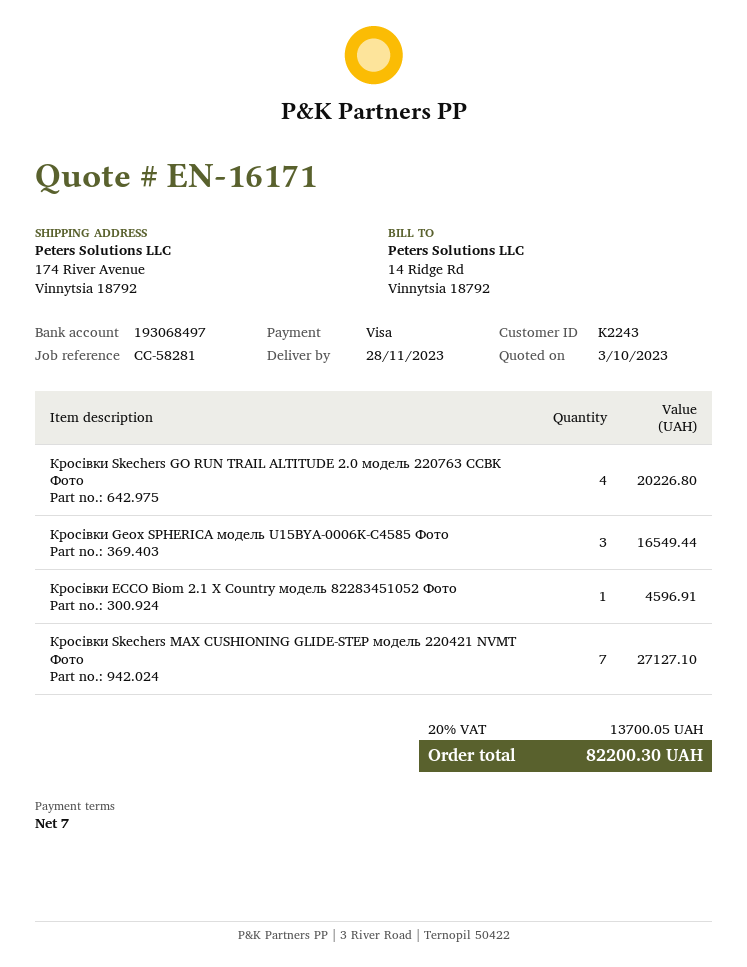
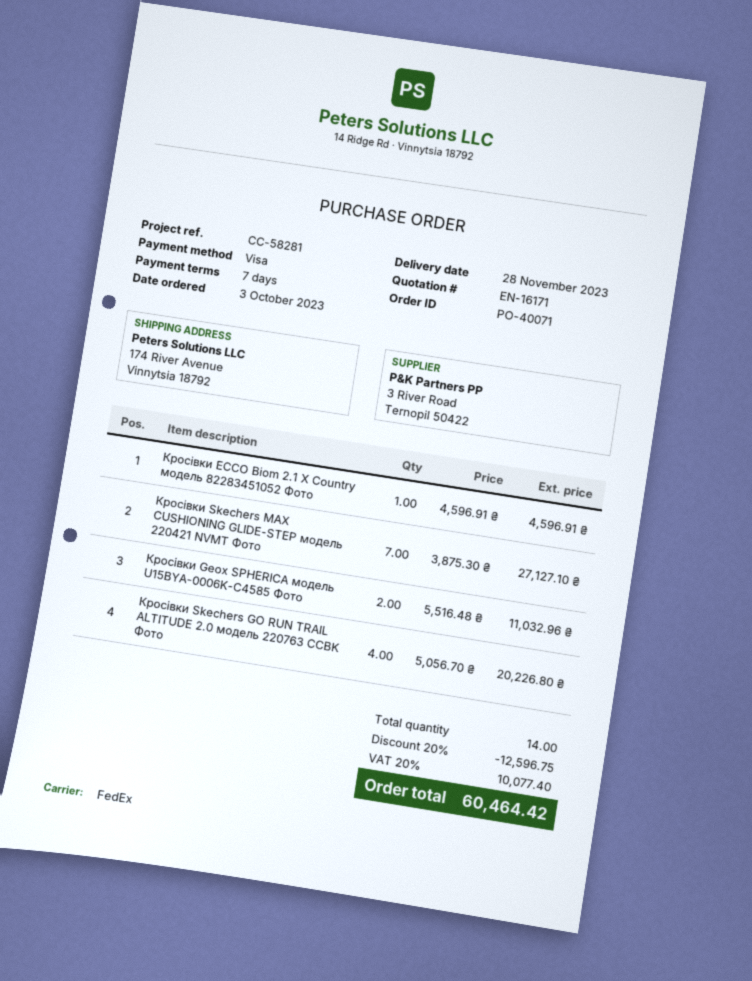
Кросівки Geox SPHERICA модель U15BYA-0006K-C4585 Фото: 3 for 16549.44 -> 2 for 11032.96
discount: none -> 20% = 12596.75
tax: 20% = 13700.05 -> 20% = 10077.40
total: 82200.30 -> 60464.42

